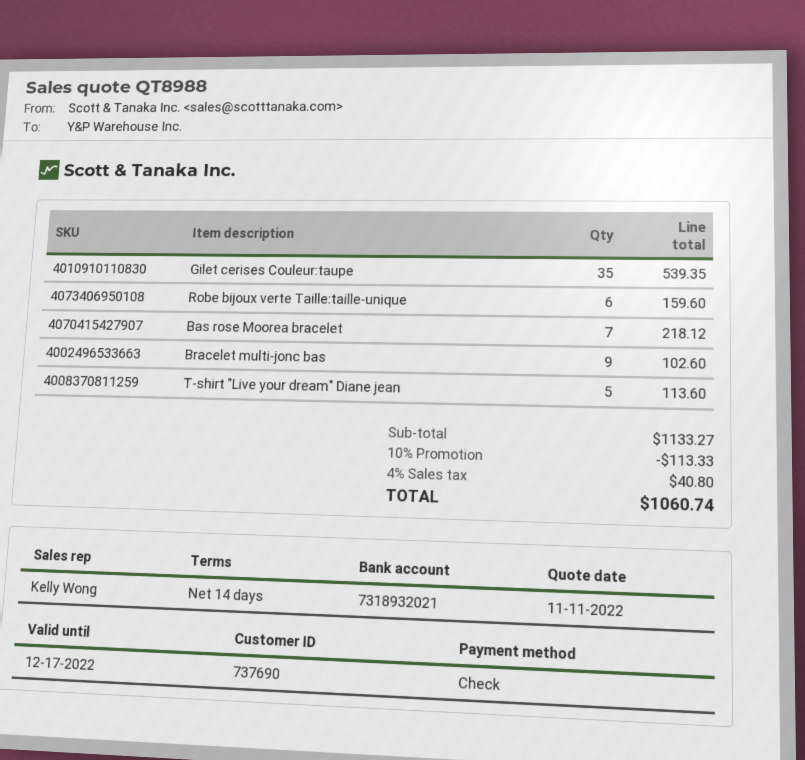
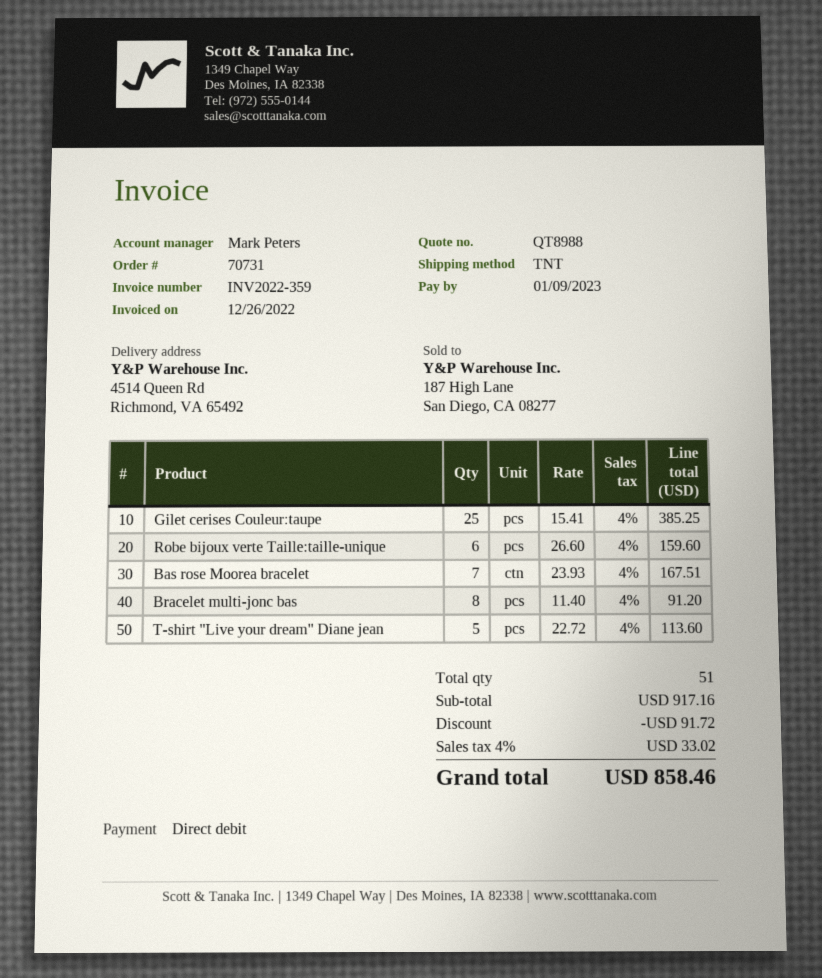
sales rep: Kelly Wong -> Mark Peters
payment method: cheque -> direct debit
Gilet cerises Couleur:taupe: 35 for 539.35 -> 25 for 385.25
Bas rose Moorea bracelet: 7 for 218.12 -> 7 for 167.51
Bracelet multi-jonc bas: 9 for 102.60 -> 8 for 91.20
subtotal: 1133.27 -> 917.16
discount: 113.33 -> 91.72
tax: 4% = 40.80 -> 4% = 33.02
total: 1060.74 -> 858.46

